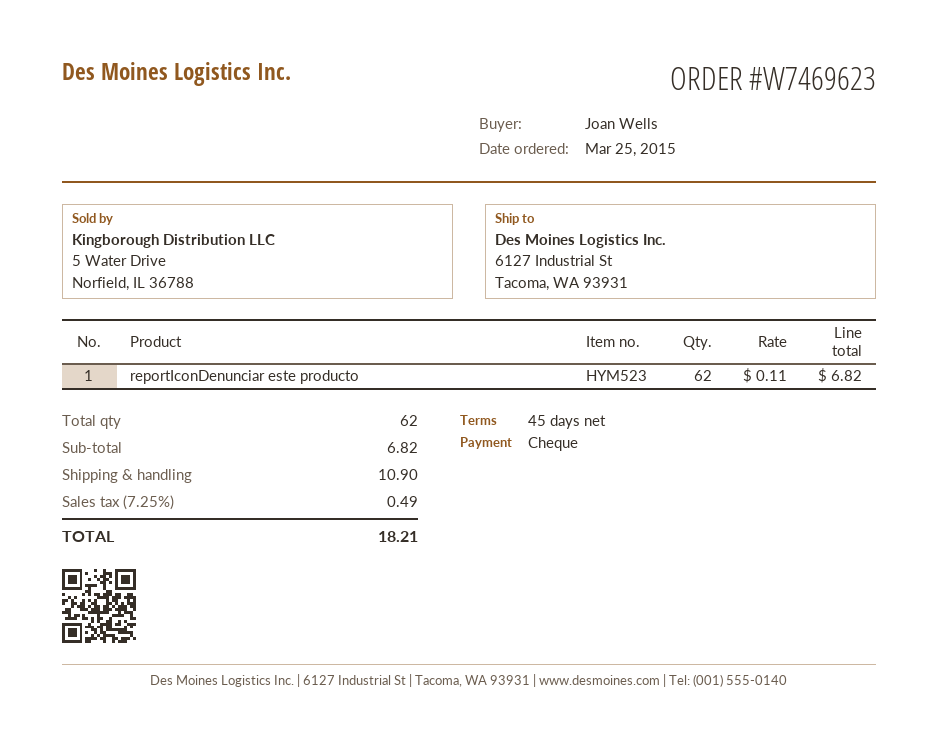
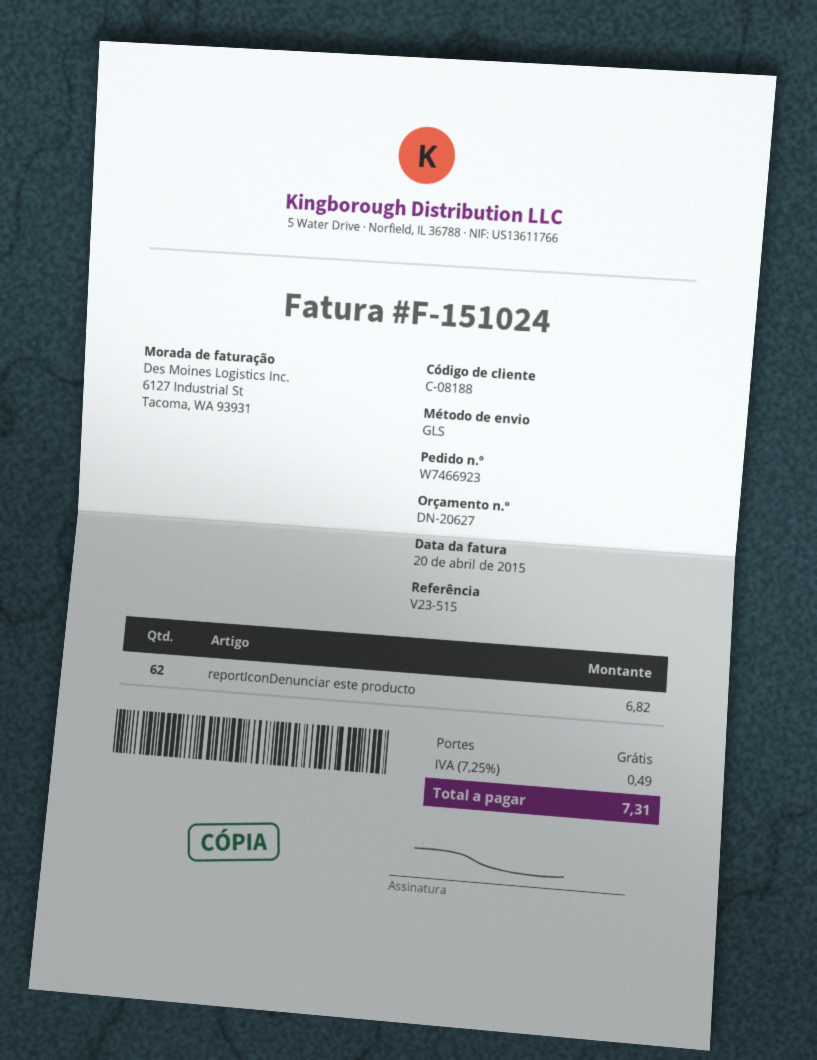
order number: W7469623 -> W7466923
shipping: 10.90 -> 0.00
total: 18.21 -> 7.31

